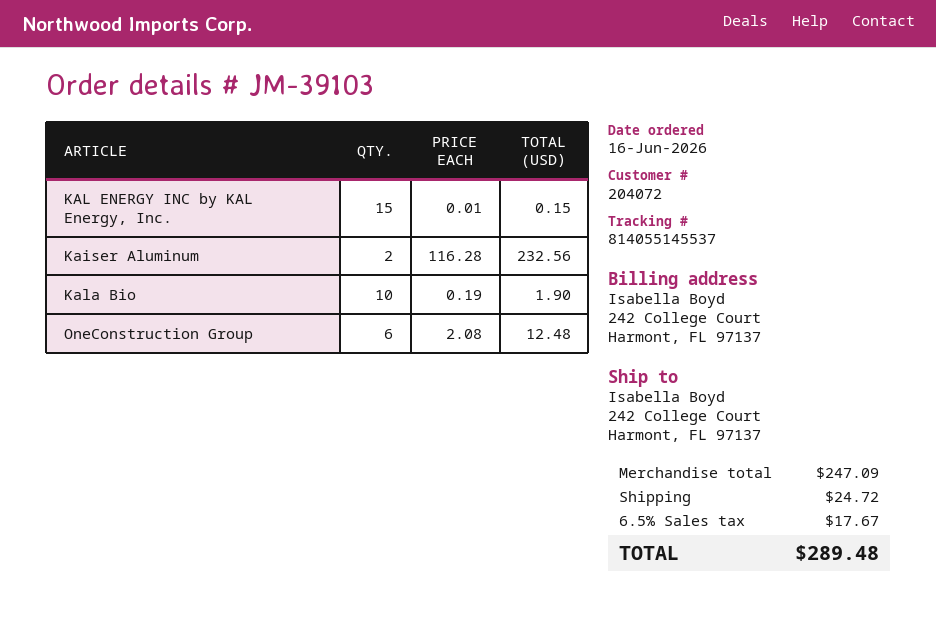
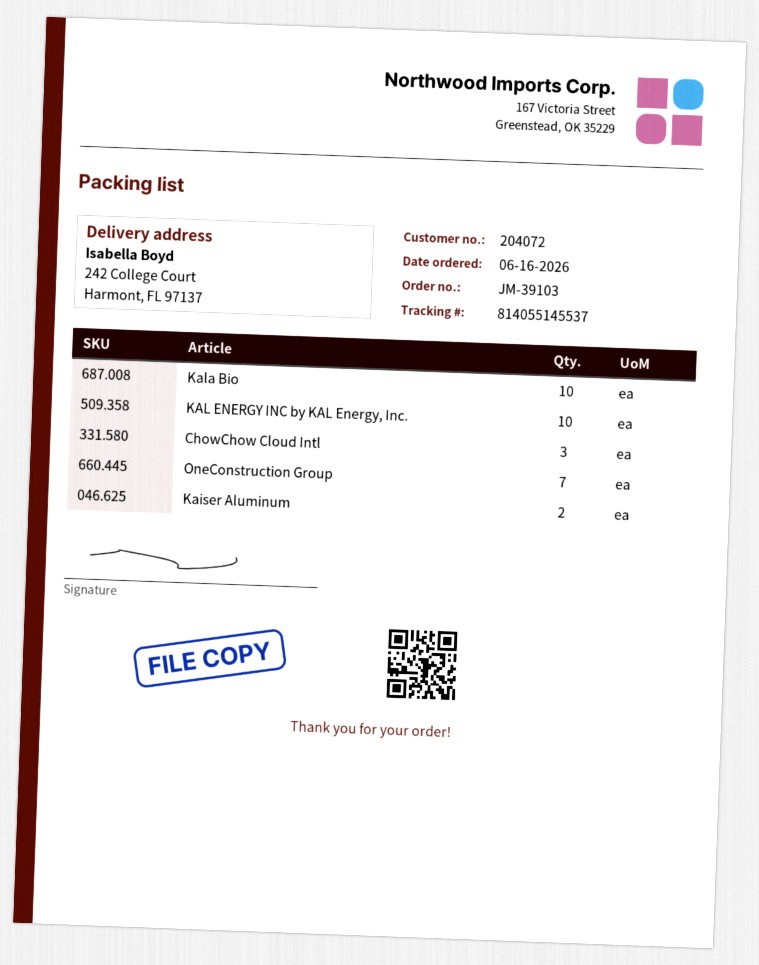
KAL ENERGY INC by KAL Energy, Inc.: 15 -> 10
OneConstruction Group: 6 -> 7
ChowChow Cloud Intl: none -> 3

